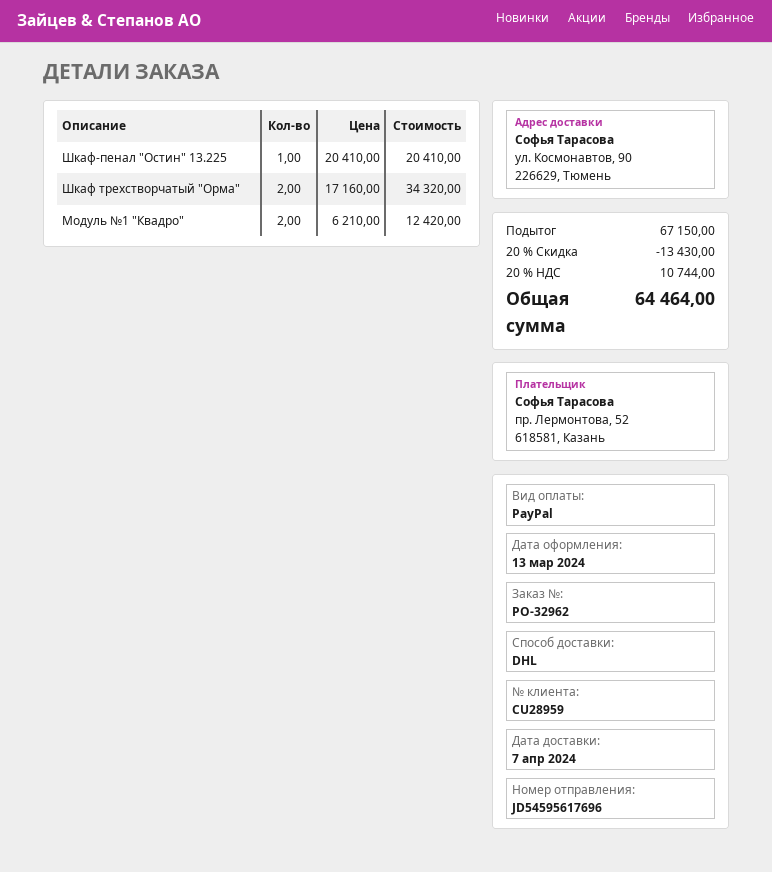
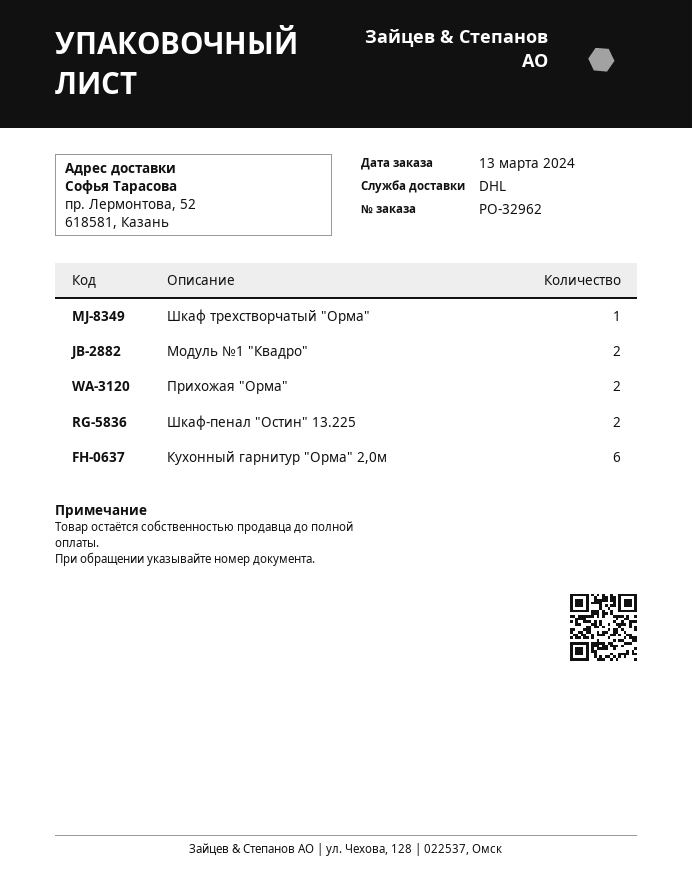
ship to: ул. Космонавтов, 90, 226629, Тюмень -> пр. Лермонтова, 52, 618581, Казань
Шкаф-пенал "Остин" 13.225: 1 -> 2
Шкаф трехстворчатый "Орма": 2 -> 1
Прихожая "Орма": none -> 2
Кухонный гарнитур "Орма" 2,0м: none -> 6

